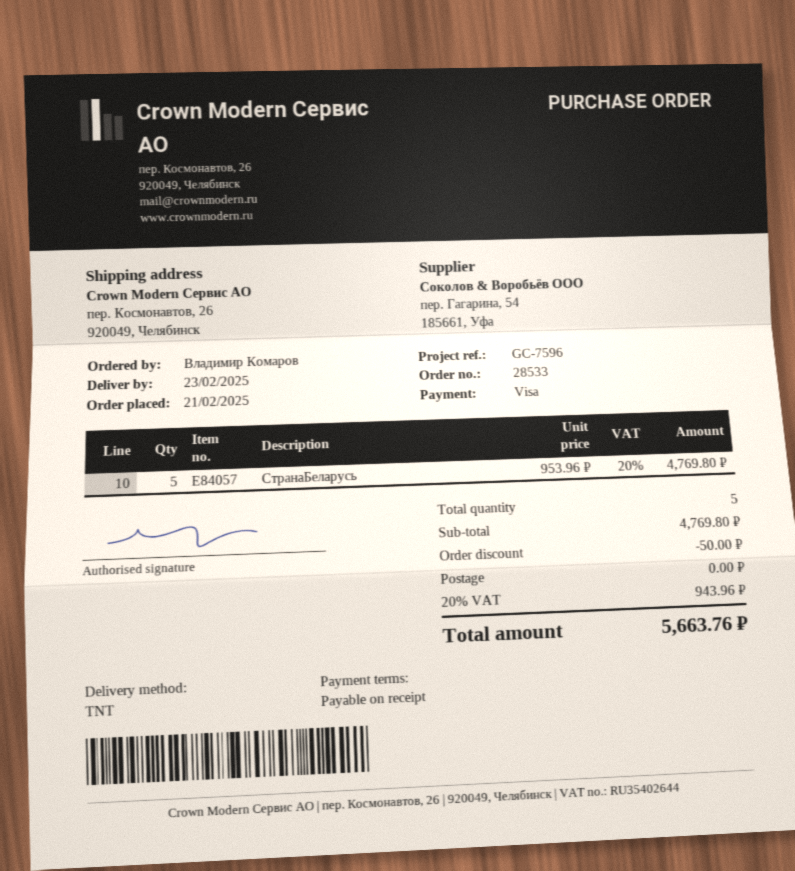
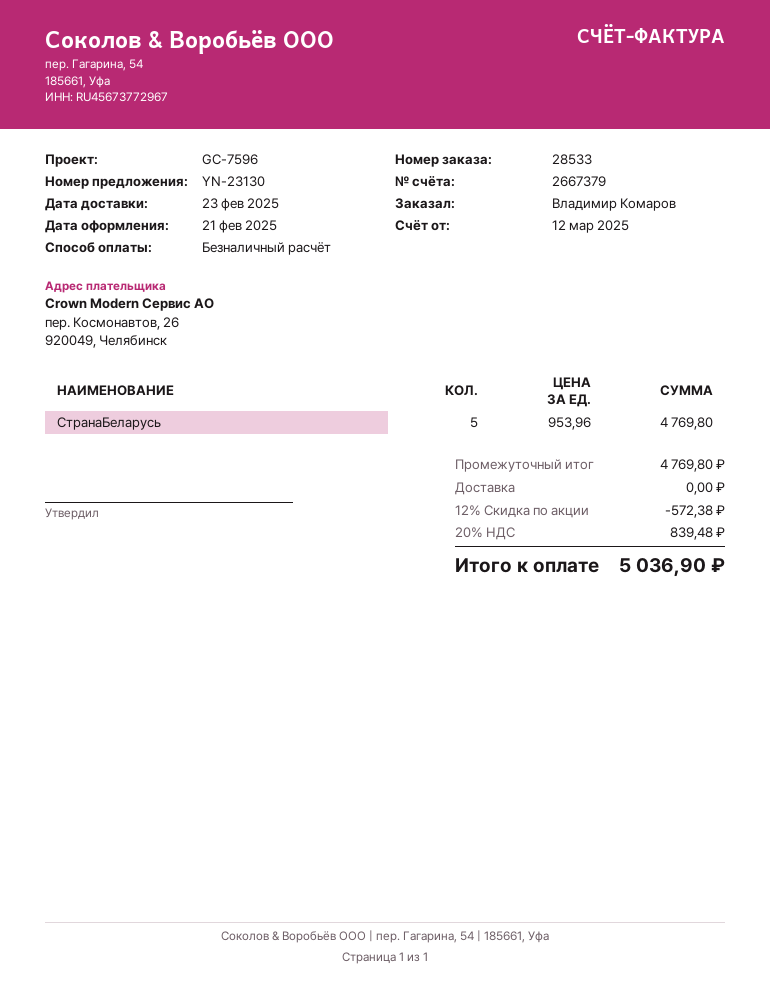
payment method: Visa -> bank transfer
discount: 50.00 -> 572.38
tax: 20% = 943.96 -> 20% = 839.48
total: 5663.76 -> 5036.90

